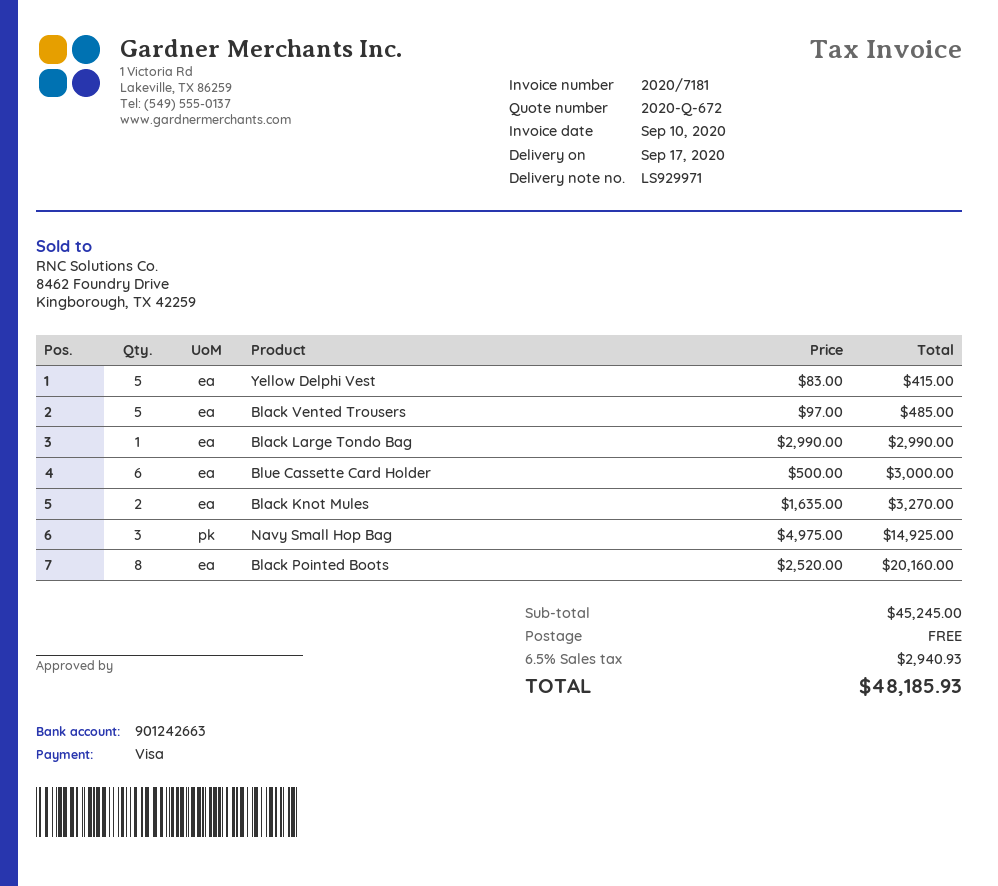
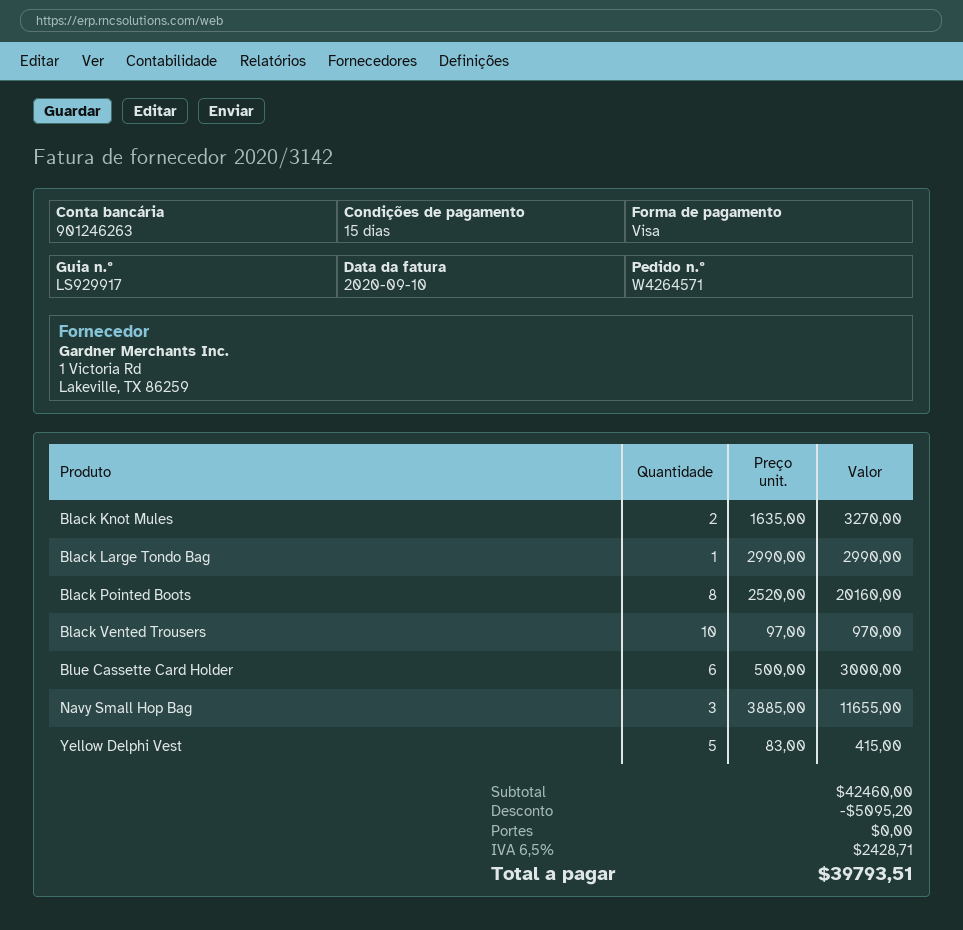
delivery note number: LS929971 -> LS929917
invoice number: 2020/7181 -> 2020/3142
bank account: 901242663 -> 901246263
Black Vented Trousers: 5 x 97.00 = 485.00 -> 10 x 97.00 = 970.00
Navy Small Hop Bag: 3 x 4975.00 = 14925.00 -> 3 x 3885.00 = 11655.00
subtotal: 45245.00 -> 42460.00
discount: none -> 5095.20
tax: 6.5% = 2940.93 -> 6.5% = 2428.71
total: 48185.93 -> 39793.51

